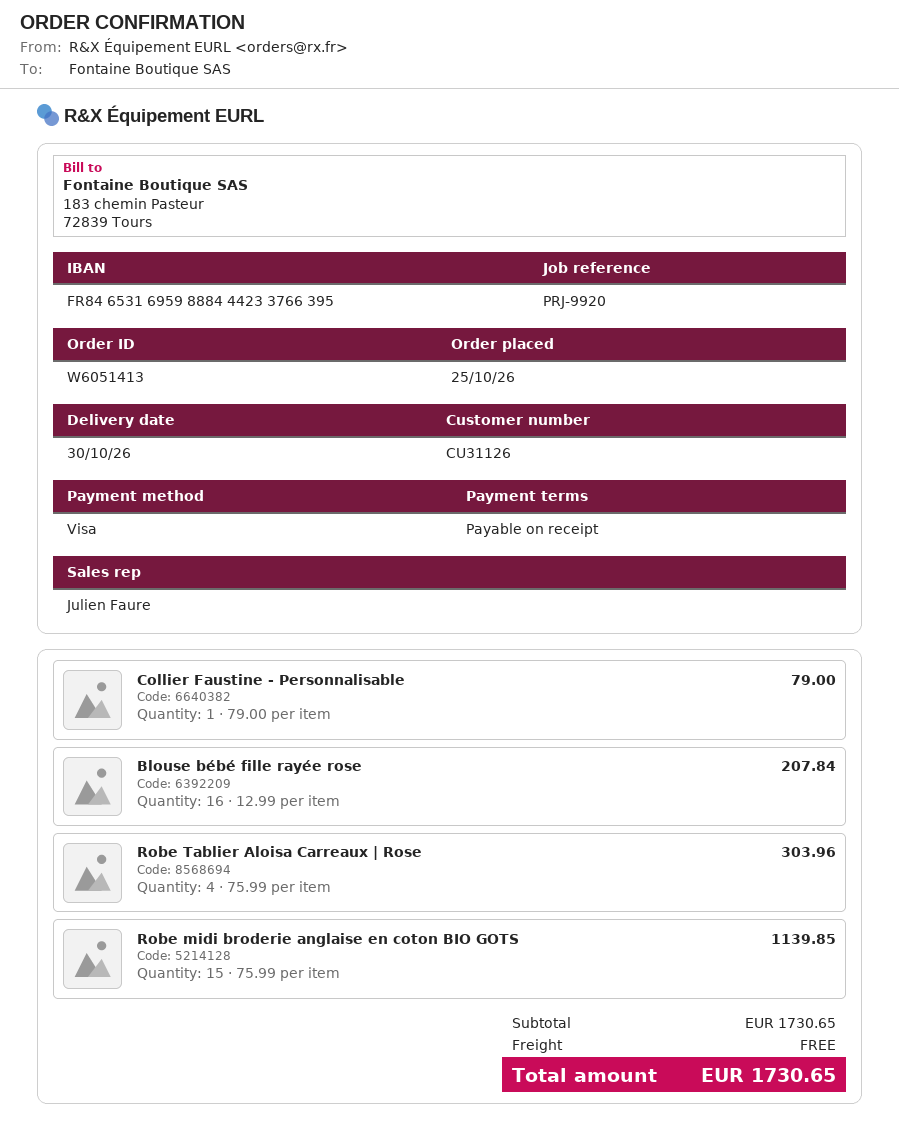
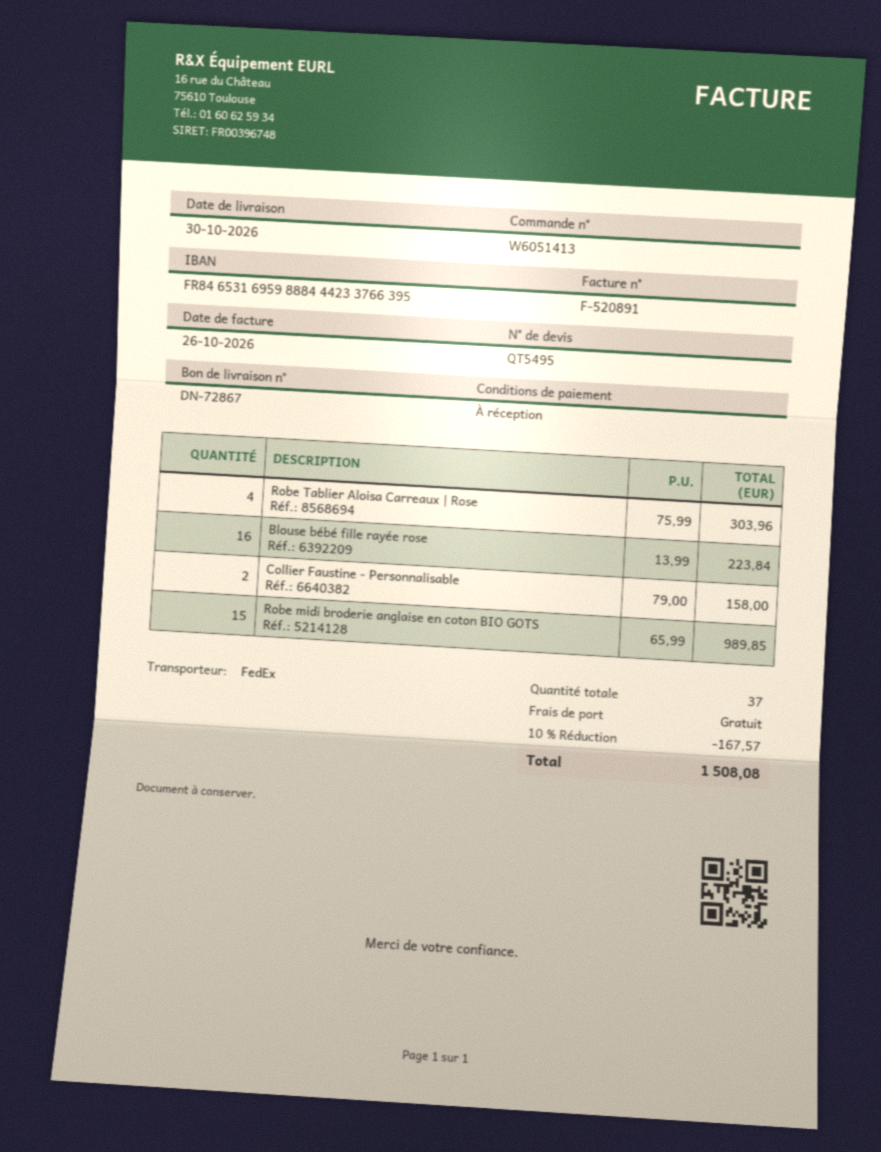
Collier Faustine - Personnalisable: 1 x 79.00 = 79.00 -> 2 x 79.00 = 158.00
Blouse bébé fille rayée rose: 16 x 12.99 = 207.84 -> 16 x 13.99 = 223.84
Robe midi broderie anglaise en coton BIO GOTS: 15 x 75.99 = 1139.85 -> 15 x 65.99 = 989.85
discount: none -> 10% = 167.57
total: 1730.65 -> 1508.08

